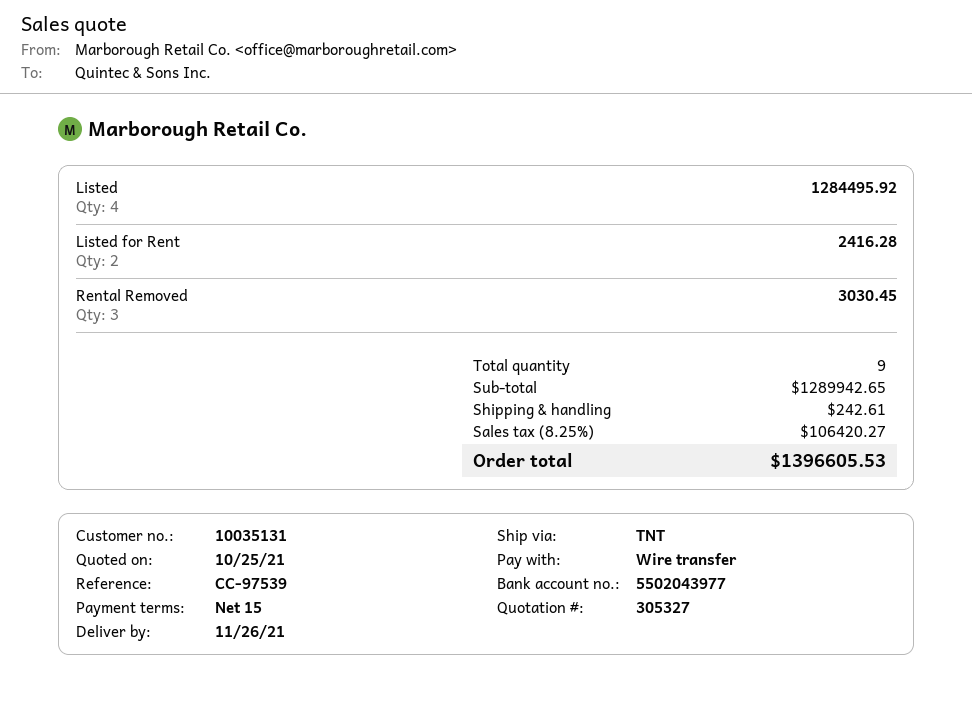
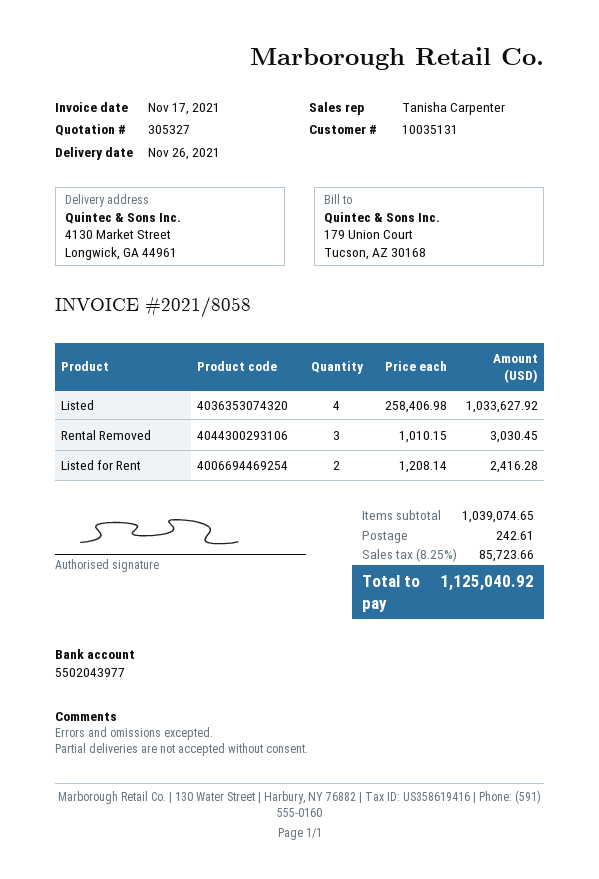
Listed: 4 for 1284495.92 -> 4 for 1033627.92
subtotal: 1289942.65 -> 1039074.65
tax: 8.25% = 106420.27 -> 8.25% = 85723.66
total: 1396605.53 -> 1125040.92

